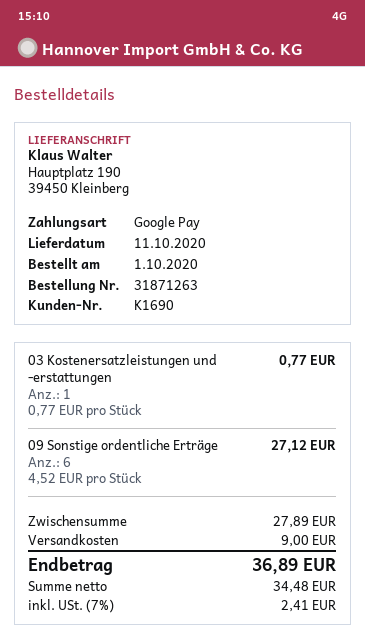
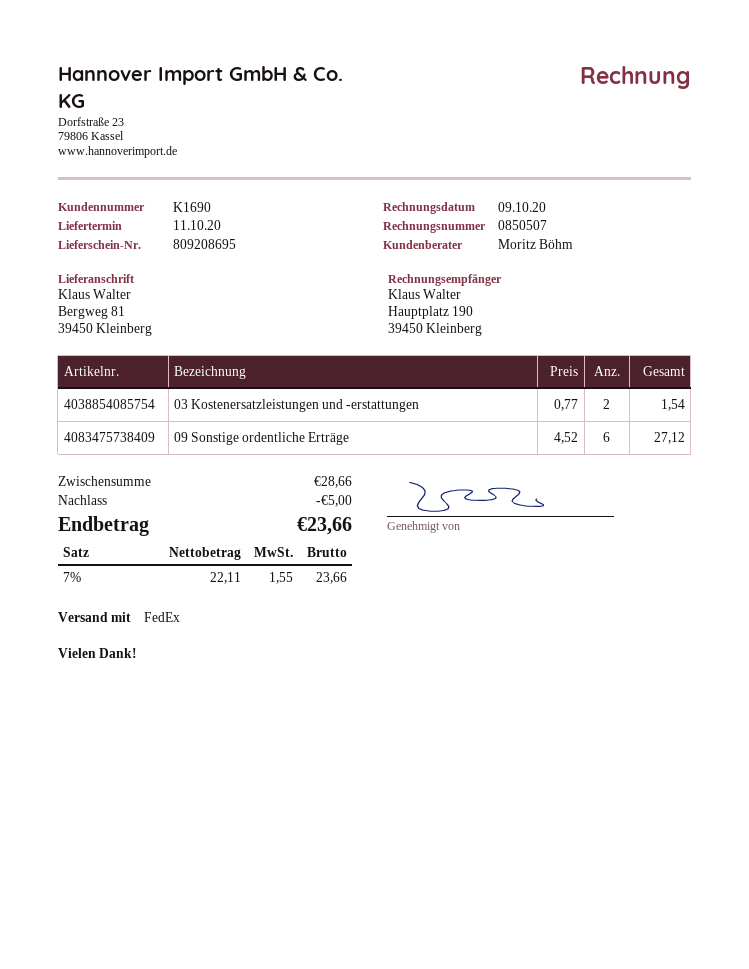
ship to: Hauptplatz 190, 39450 Kleinberg -> Bergweg 81, 39450 Kleinberg
03 Kostenersatzleistungen und -erstattungen: 1 x 0.77 = 0.77 -> 2 x 0.77 = 1.54
subtotal: 27.89 -> 28.66
discount: none -> 5.00
shipping: 9.00 -> none
net: 34.48 -> 22.11
tax: 7% = 2.41 -> 7% = 1.55
total: 36.89 -> 23.66

